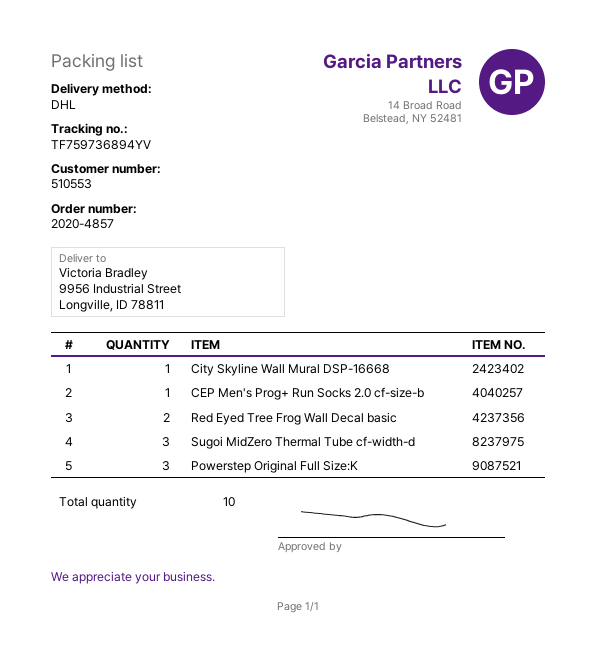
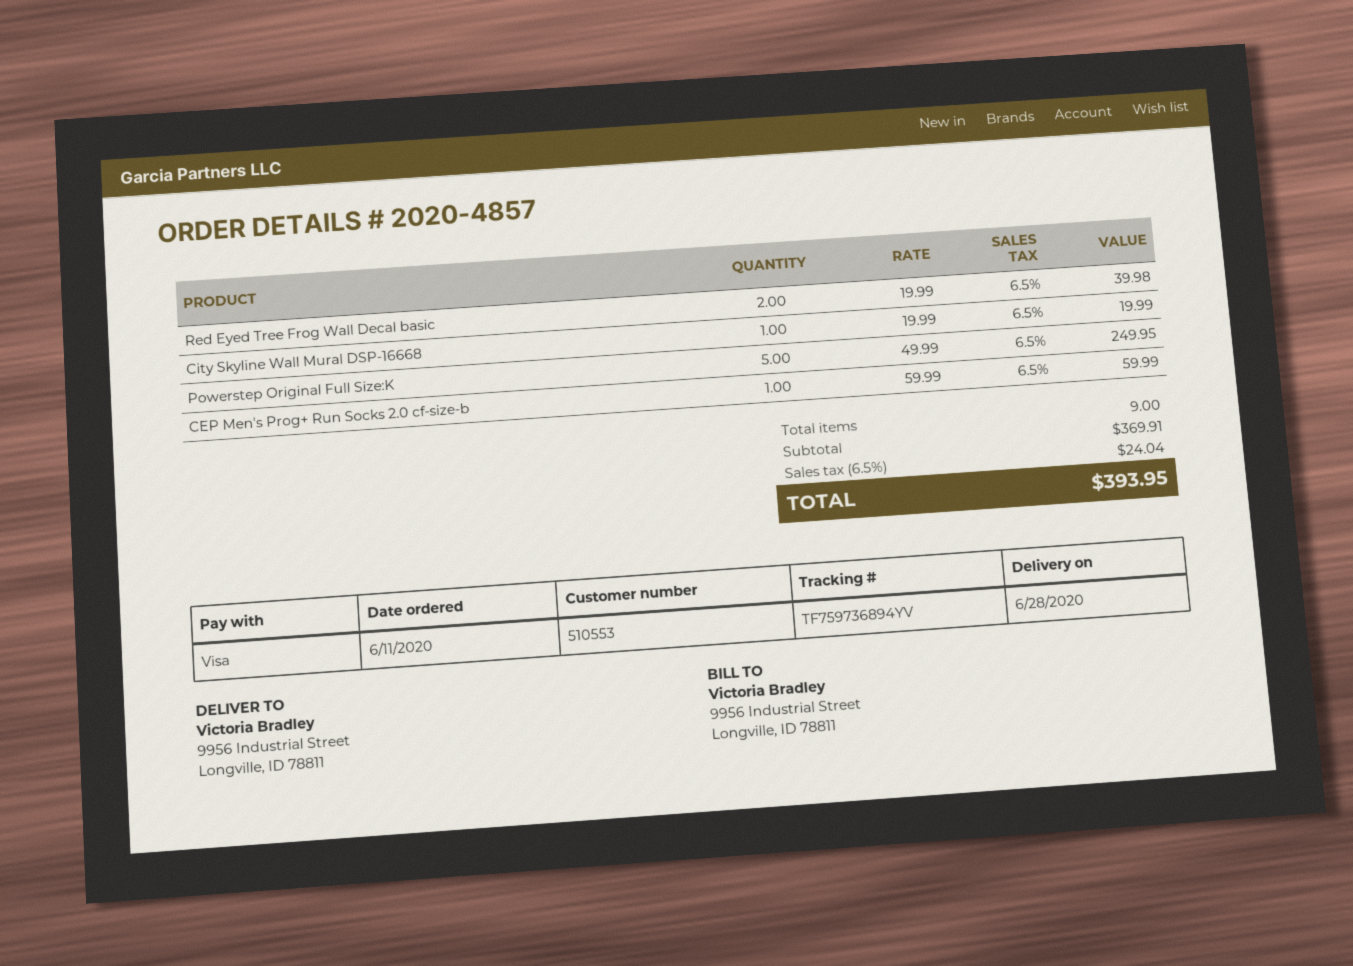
Sugoi MidZero Thermal Tube cf-width-d: 3 -> none
Powerstep Original Full Size:K: 3 -> 5
total quantity: 10 -> 9

